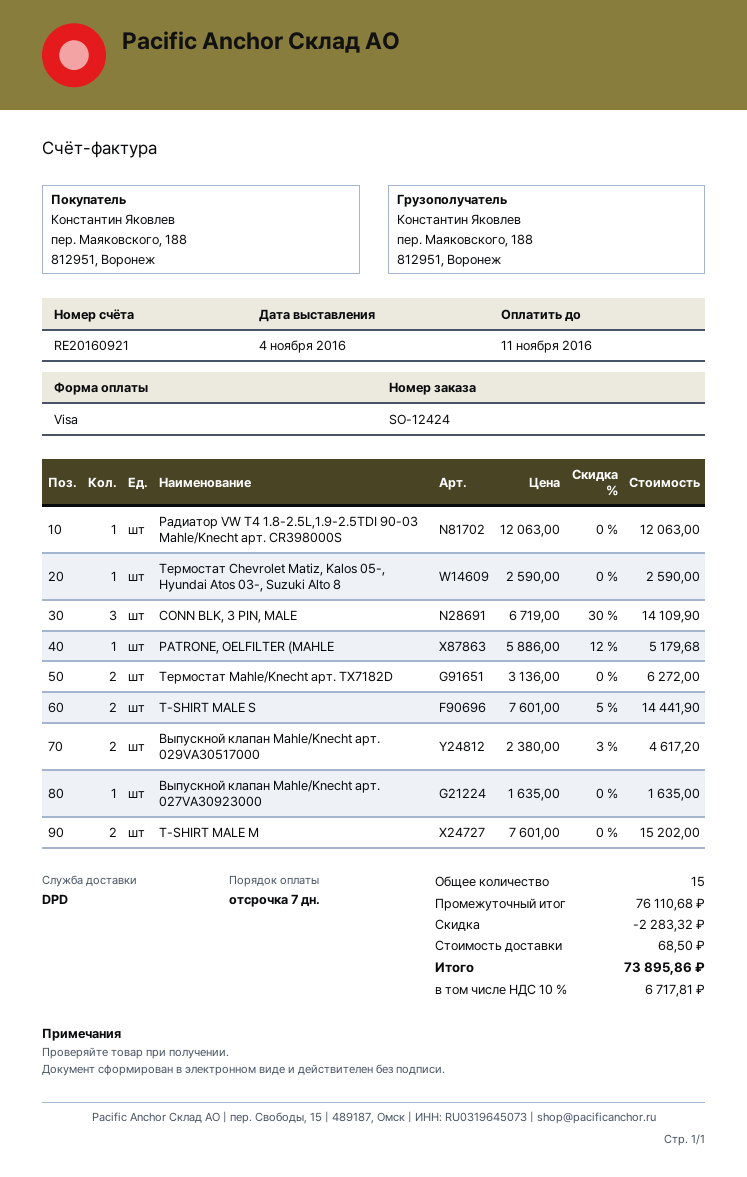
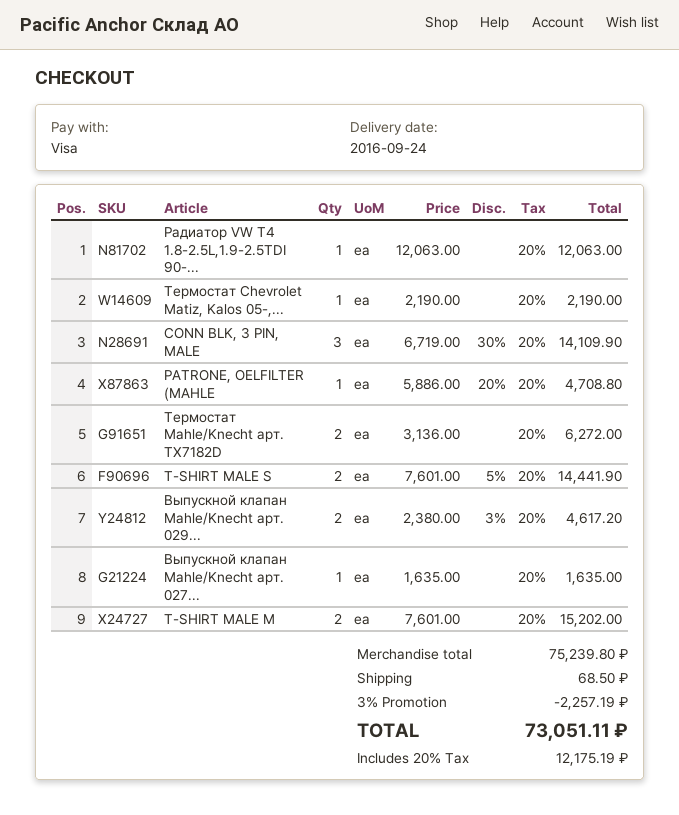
Термостат Chevrolet Matiz, Kalos 05-, Hyundai Atos 03-, Suzuki Alto 8: 1 x 2590.00 = 2590.00 -> 1 x 2190.00 = 2190.00
PATRONE, OELFILTER (MAHLE: 1 x 5886.00 - 12% = 5179.68 -> 1 x 5886.00 - 20% = 4708.80
subtotal: 76110.68 -> 75239.80
discount: 2283.32 -> 2257.19
tax: 10% = 6717.81 -> 20% = 12175.19
total: 73895.86 -> 73051.11

